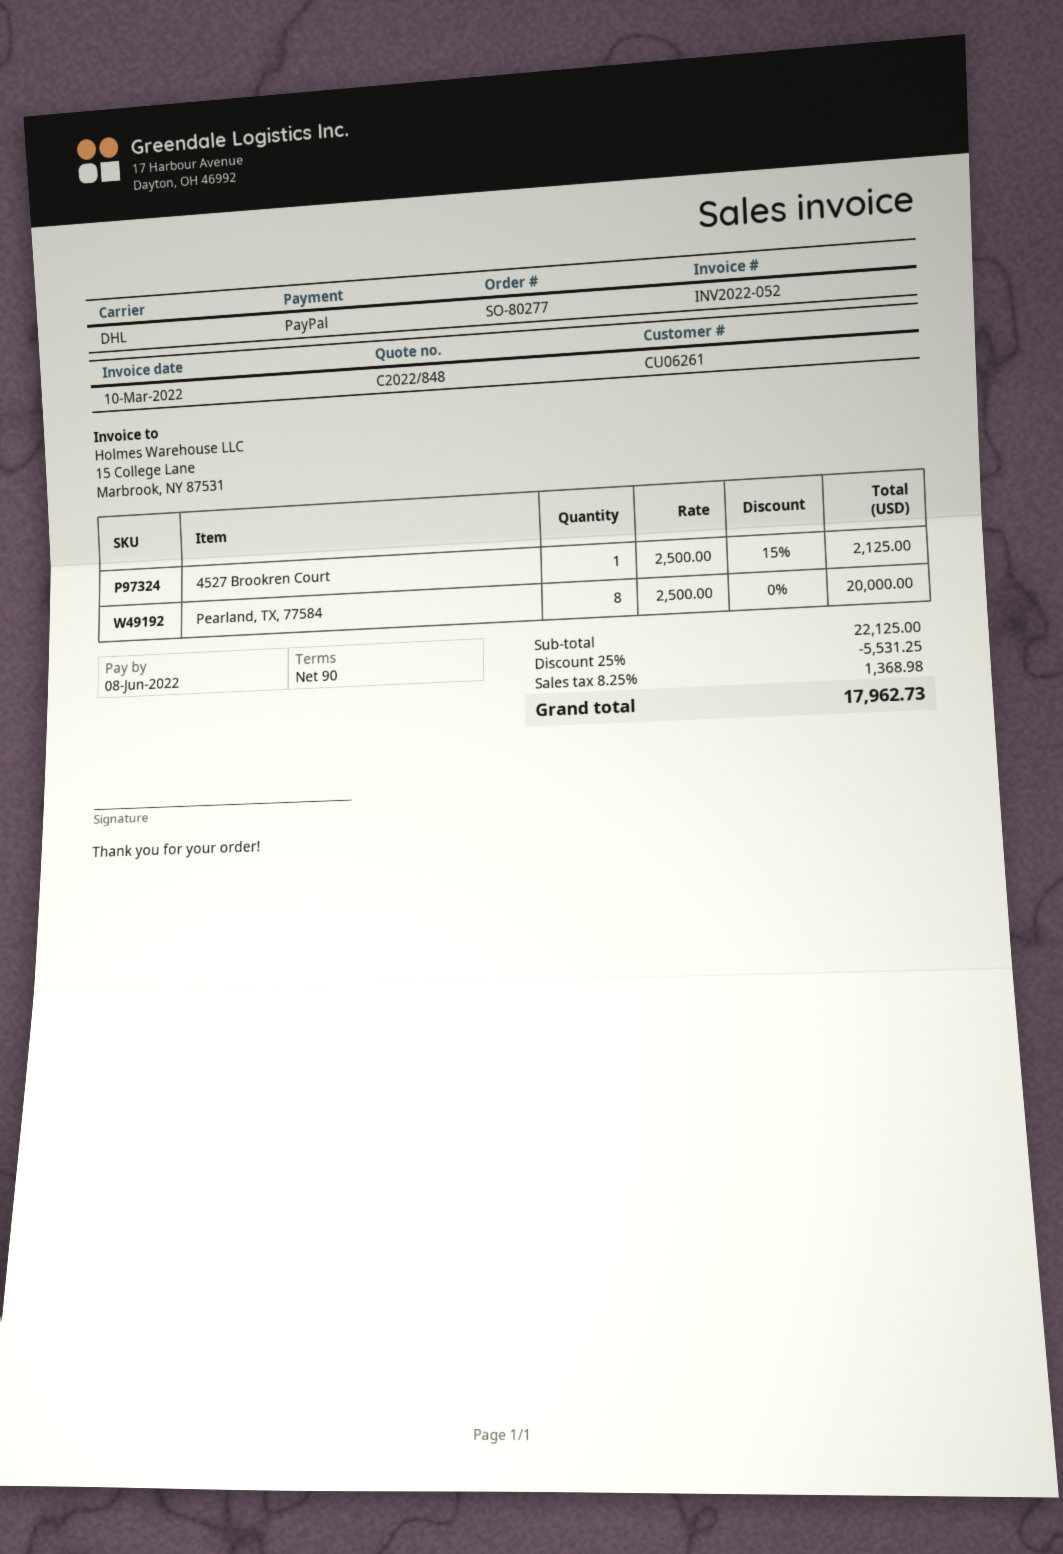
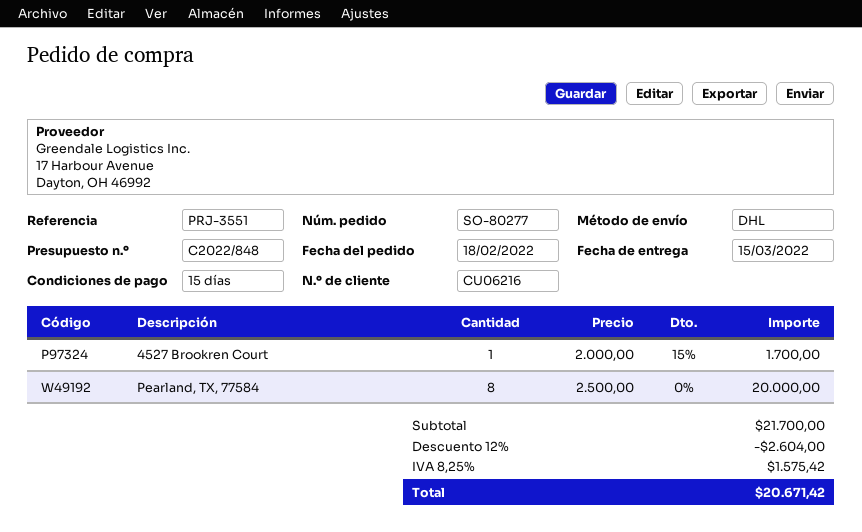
payment terms: 90 days -> 15 days
customer number: CU06261 -> CU06216
4527 Brookren Court: 1 x 2500.00 - 15% = 2125.00 -> 1 x 2000.00 - 15% = 1700.00
subtotal: 22125.00 -> 21700.00
discount: 25% = 5531.25 -> 12% = 2604.00
tax: 8.25% = 1368.98 -> 8.25% = 1575.42
total: 17962.73 -> 20671.42

